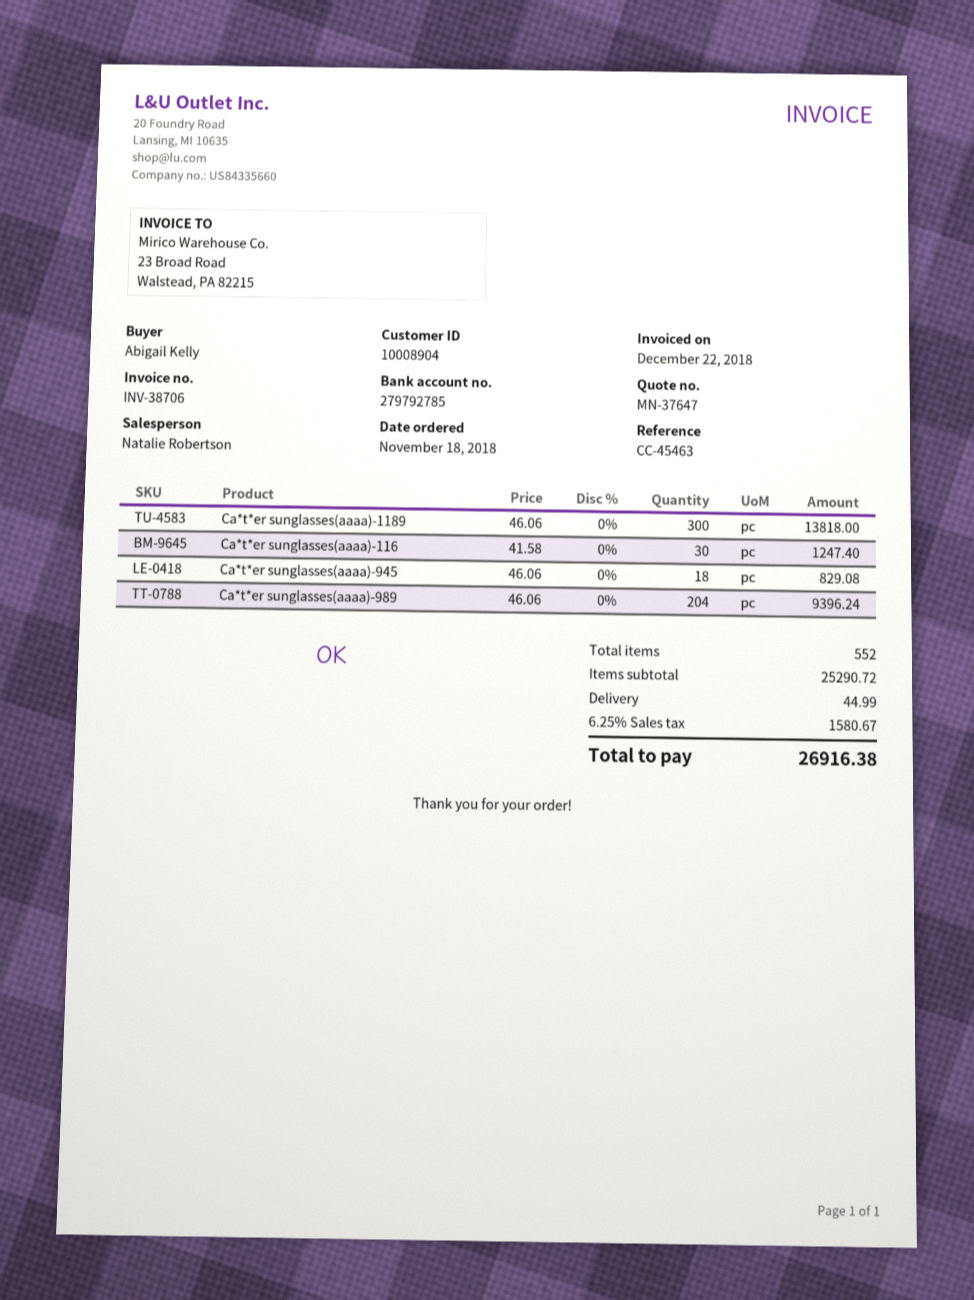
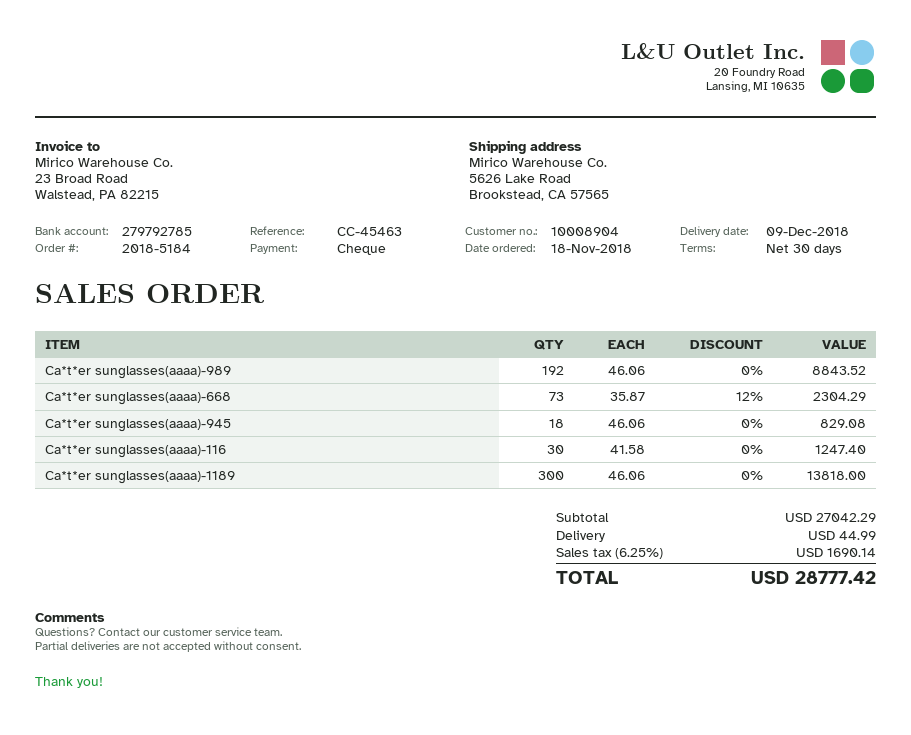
Ca*t*er sunglasses(aaaa)-989: 204 x 46.06 = 9396.24 -> 192 x 46.06 = 8843.52
Ca*t*er sunglasses(aaaa)-668: none -> 73 x 35.87 - 12% = 2304.29
subtotal: 25290.72 -> 27042.29
tax: 6.25% = 1580.67 -> 6.25% = 1690.14
total: 26916.38 -> 28777.42

